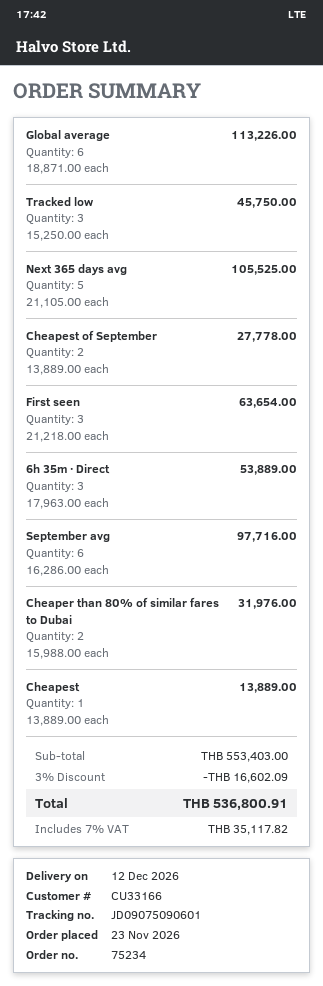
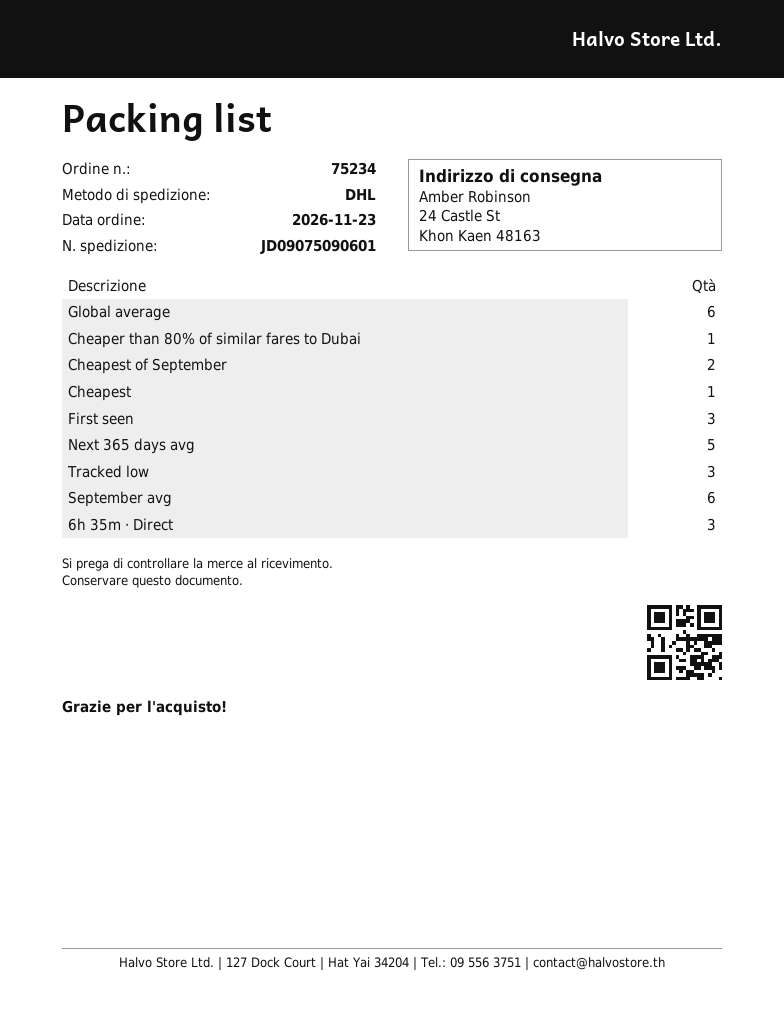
Cheaper than 80% of similar fares to Dubai: 2 -> 1

